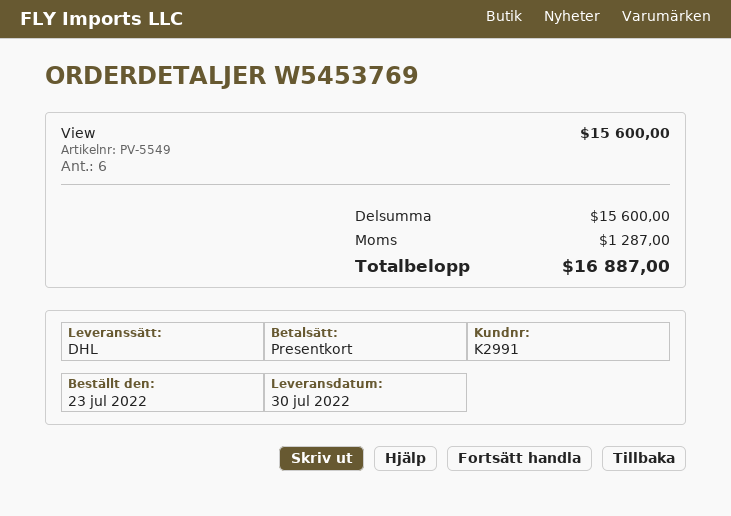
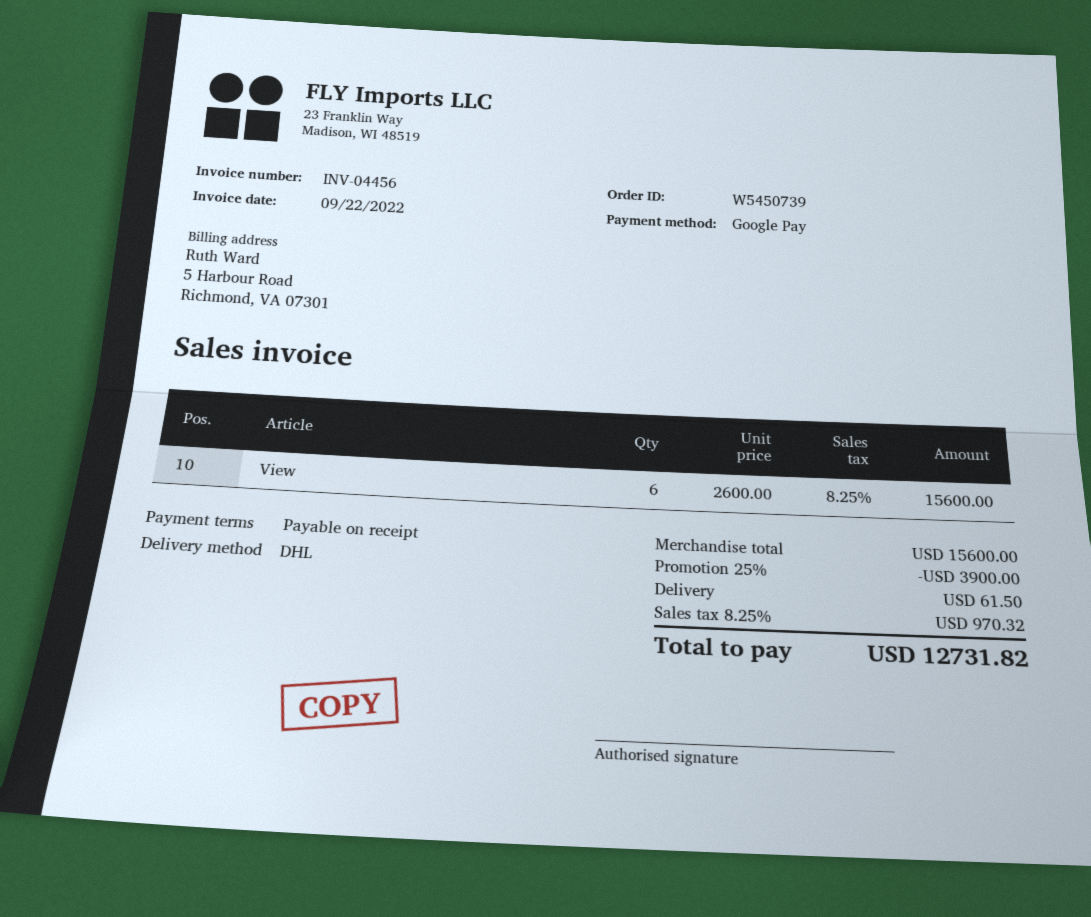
order number: W5453769 -> W5450739
payment method: gift card -> Google Pay
discount: none -> 25% = 3900.00
shipping: none -> 61.50
tax: 1287.00 -> 970.32
total: 16887.00 -> 12731.82

